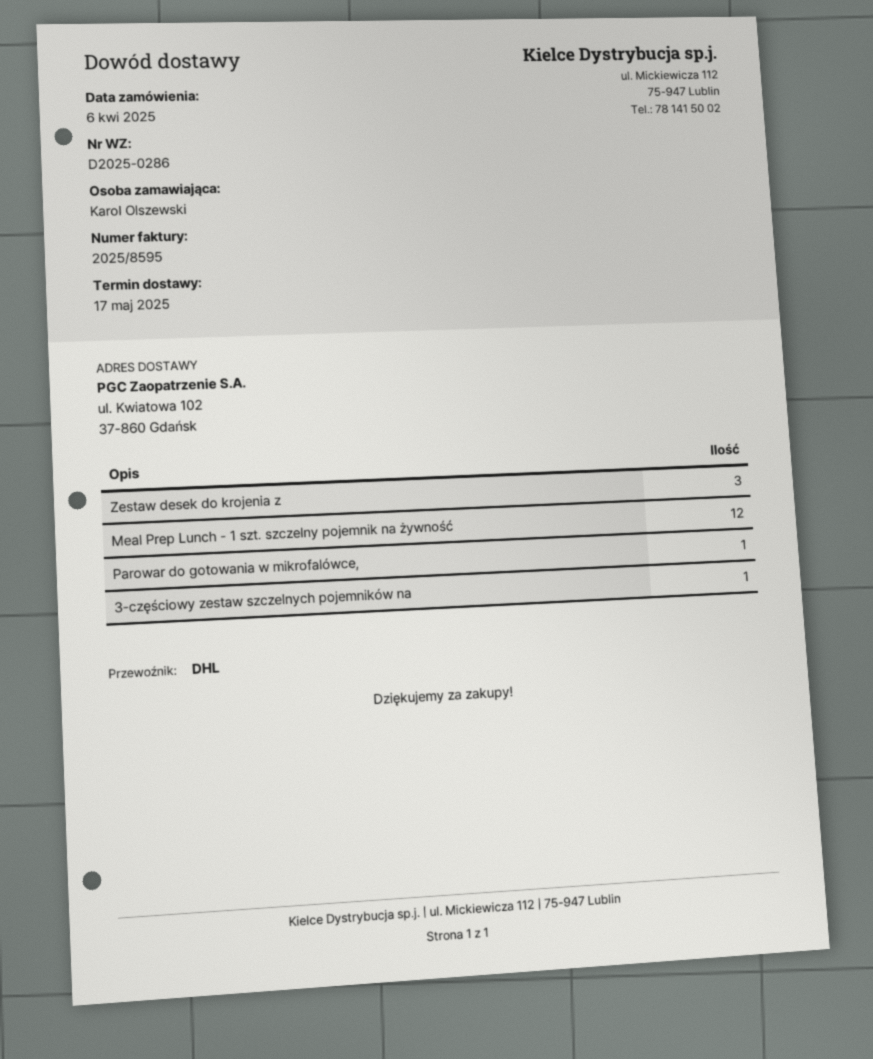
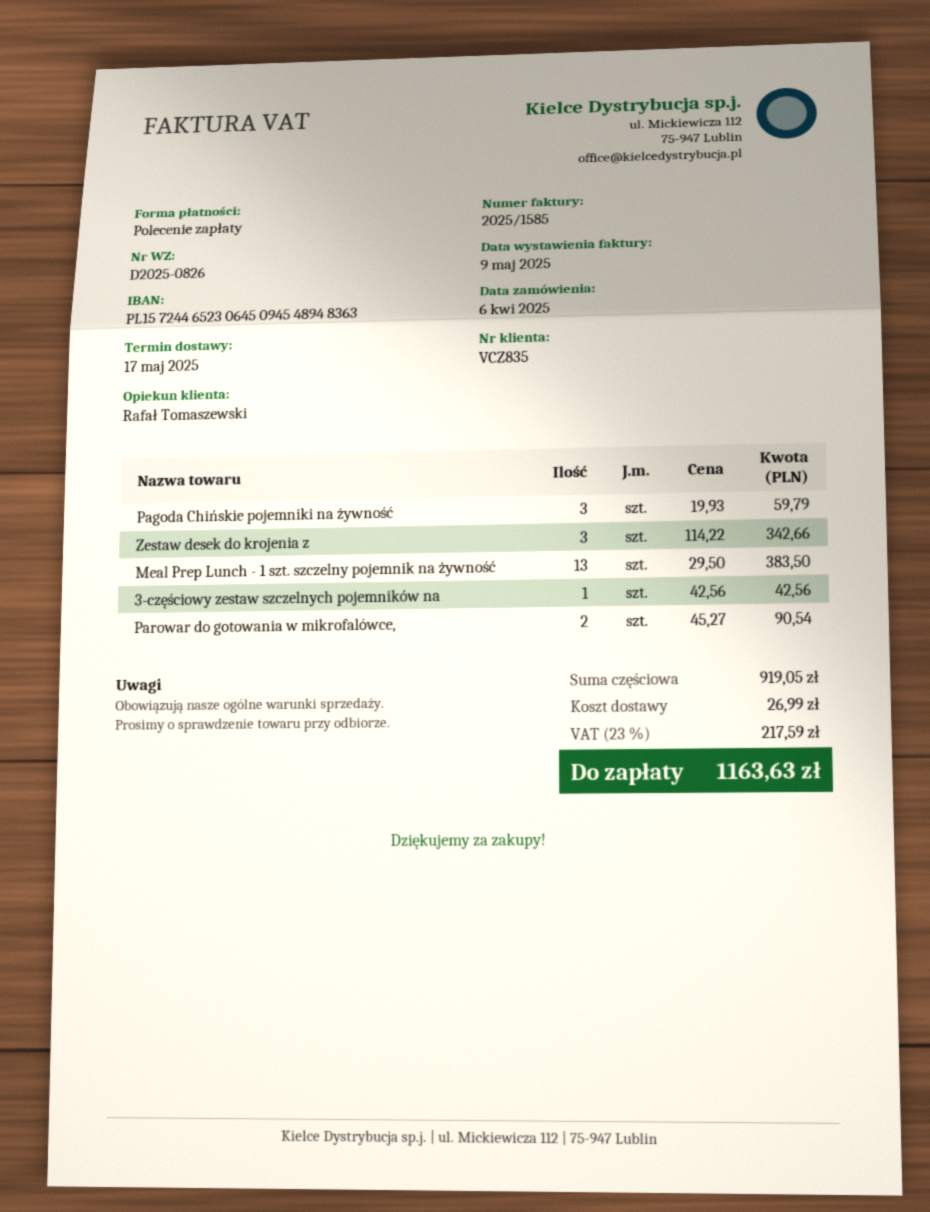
delivery note number: D2025-0286 -> D2025-0826
invoice number: 2025/8595 -> 2025/1585
Meal Prep Lunch - 1 szt. szczelny pojemnik na żywność: 12 -> 13
Parowar do gotowania w mikrofalówce,: 1 -> 2
Pagoda Chińskie pojemniki na żywność: none -> 3

